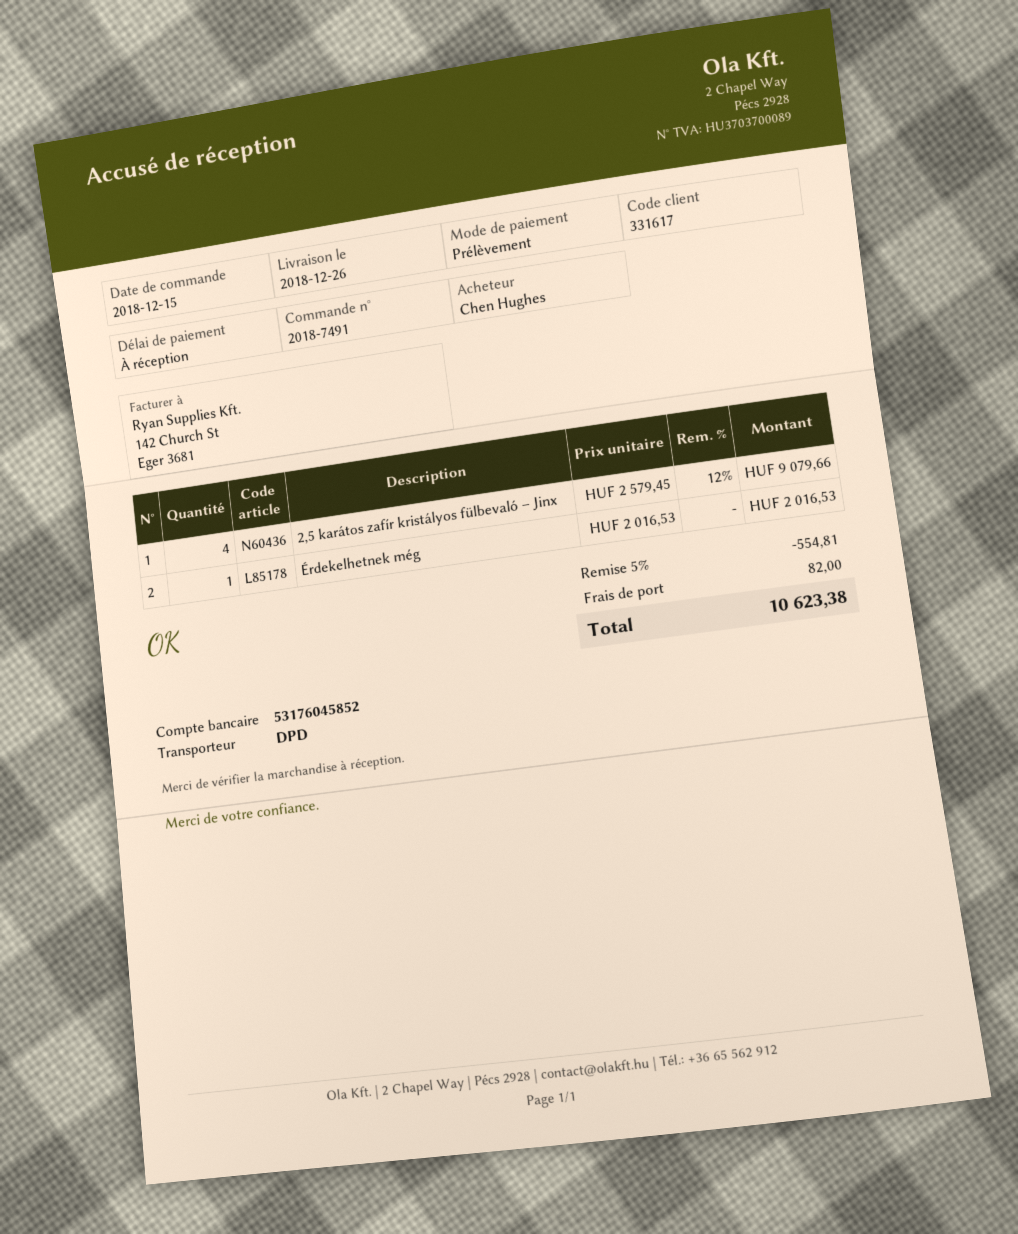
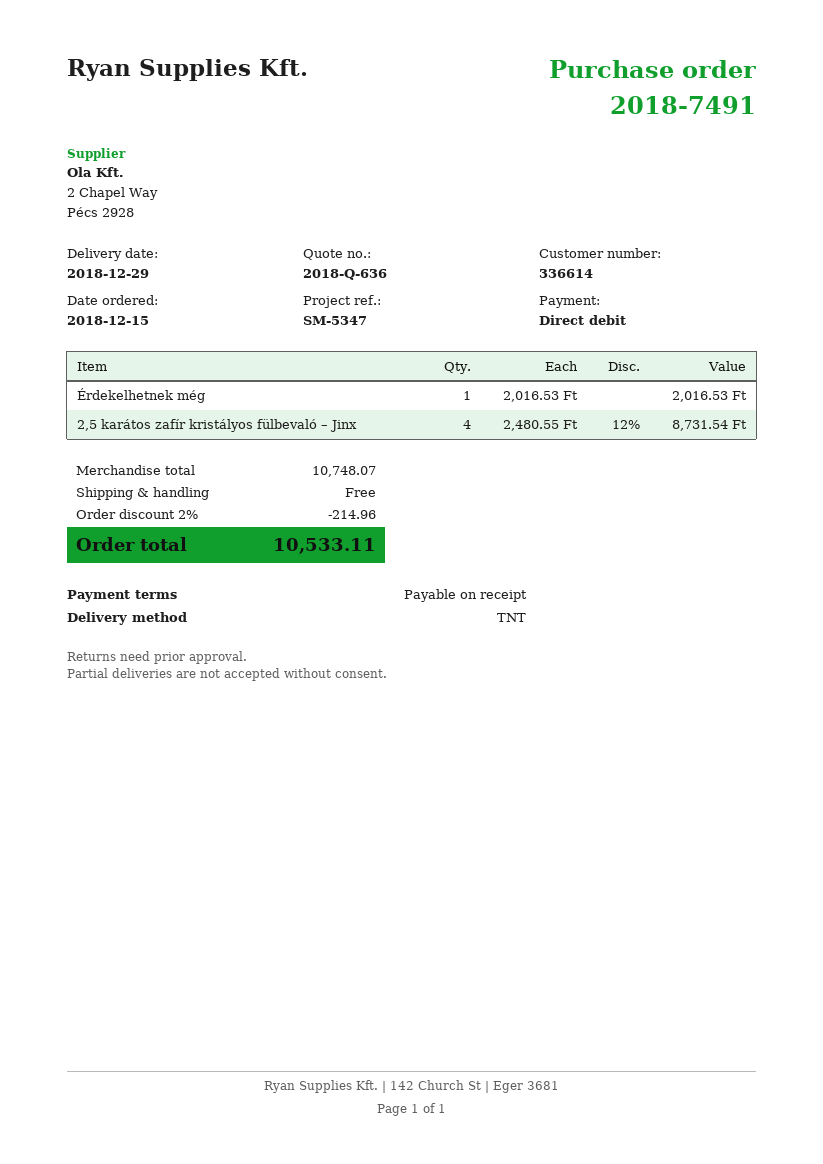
delivery date: 2018-12-26 -> 2018-12-29
customer number: 331617 -> 336614
shipping method: DPD -> TNT
2,5 karátos zafír kristályos fülbevaló – Jinx: 4 x 2579.45 - 12% = 9079.66 -> 4 x 2480.55 - 12% = 8731.54
discount: 5% = 554.81 -> 2% = 214.96
shipping: 82.00 -> 0.00
total: 10623.38 -> 10533.11

